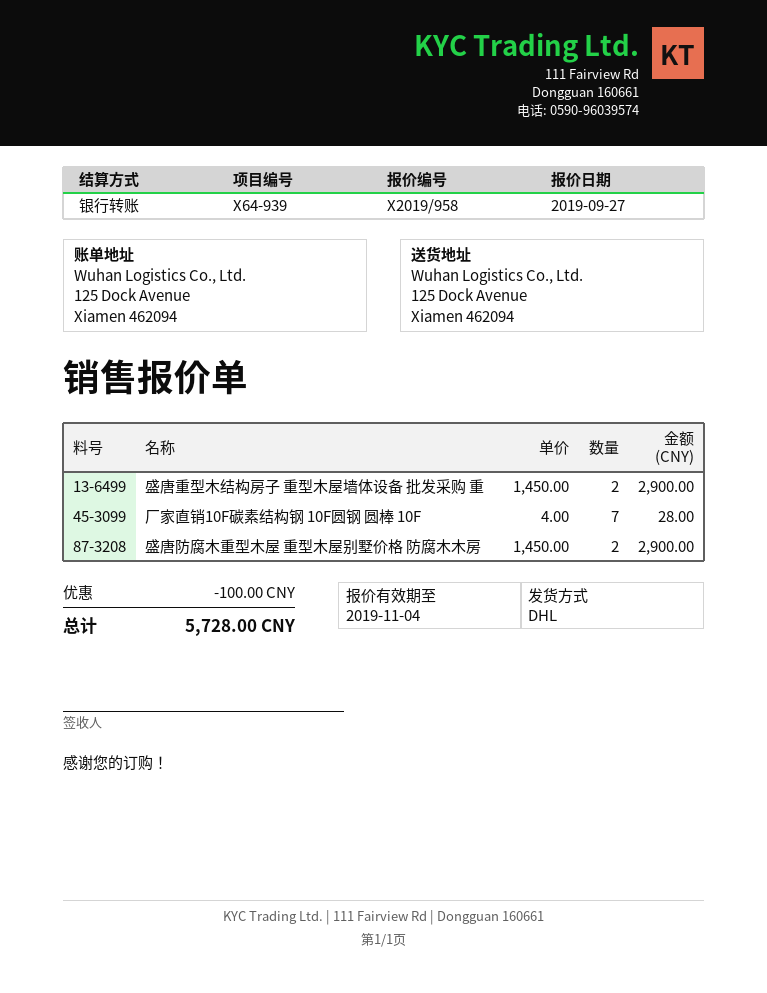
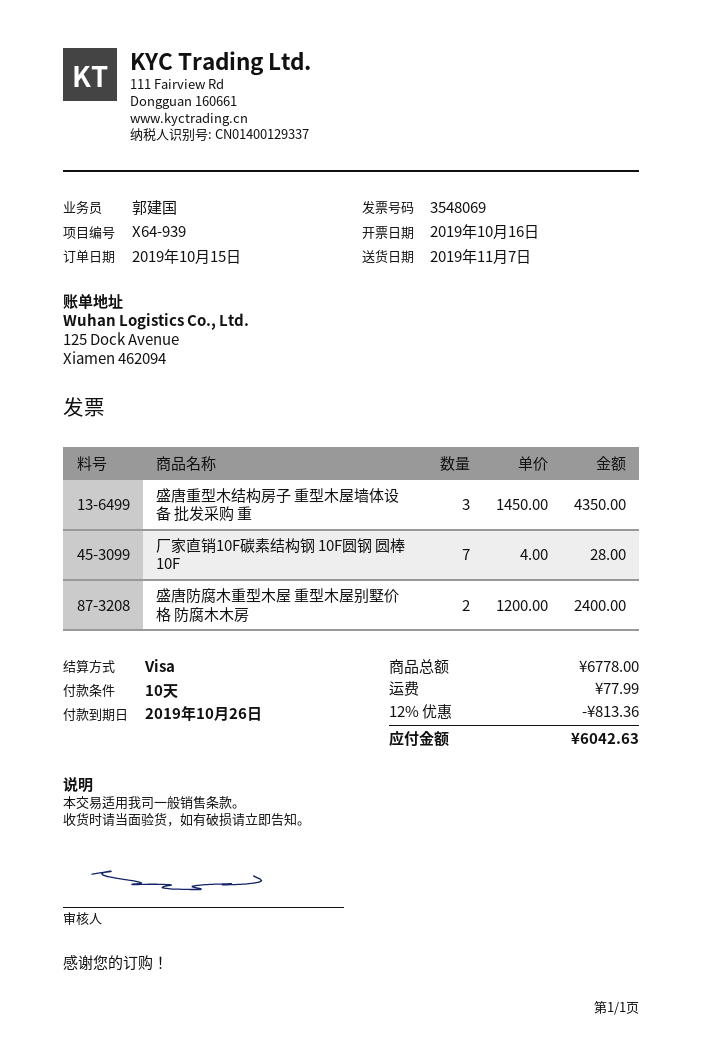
payment method: bank transfer -> Visa
盛唐重型木结构房子 重型木屋墙体设备 批发采购 重: 2 x 1450.00 = 2900.00 -> 3 x 1450.00 = 4350.00
盛唐防腐木重型木屋 重型木屋别墅价格 防腐木木房: 2 x 1450.00 = 2900.00 -> 2 x 1200.00 = 2400.00
discount: 100.00 -> 813.36
shipping: none -> 77.99
total: 5728.00 -> 6042.63

